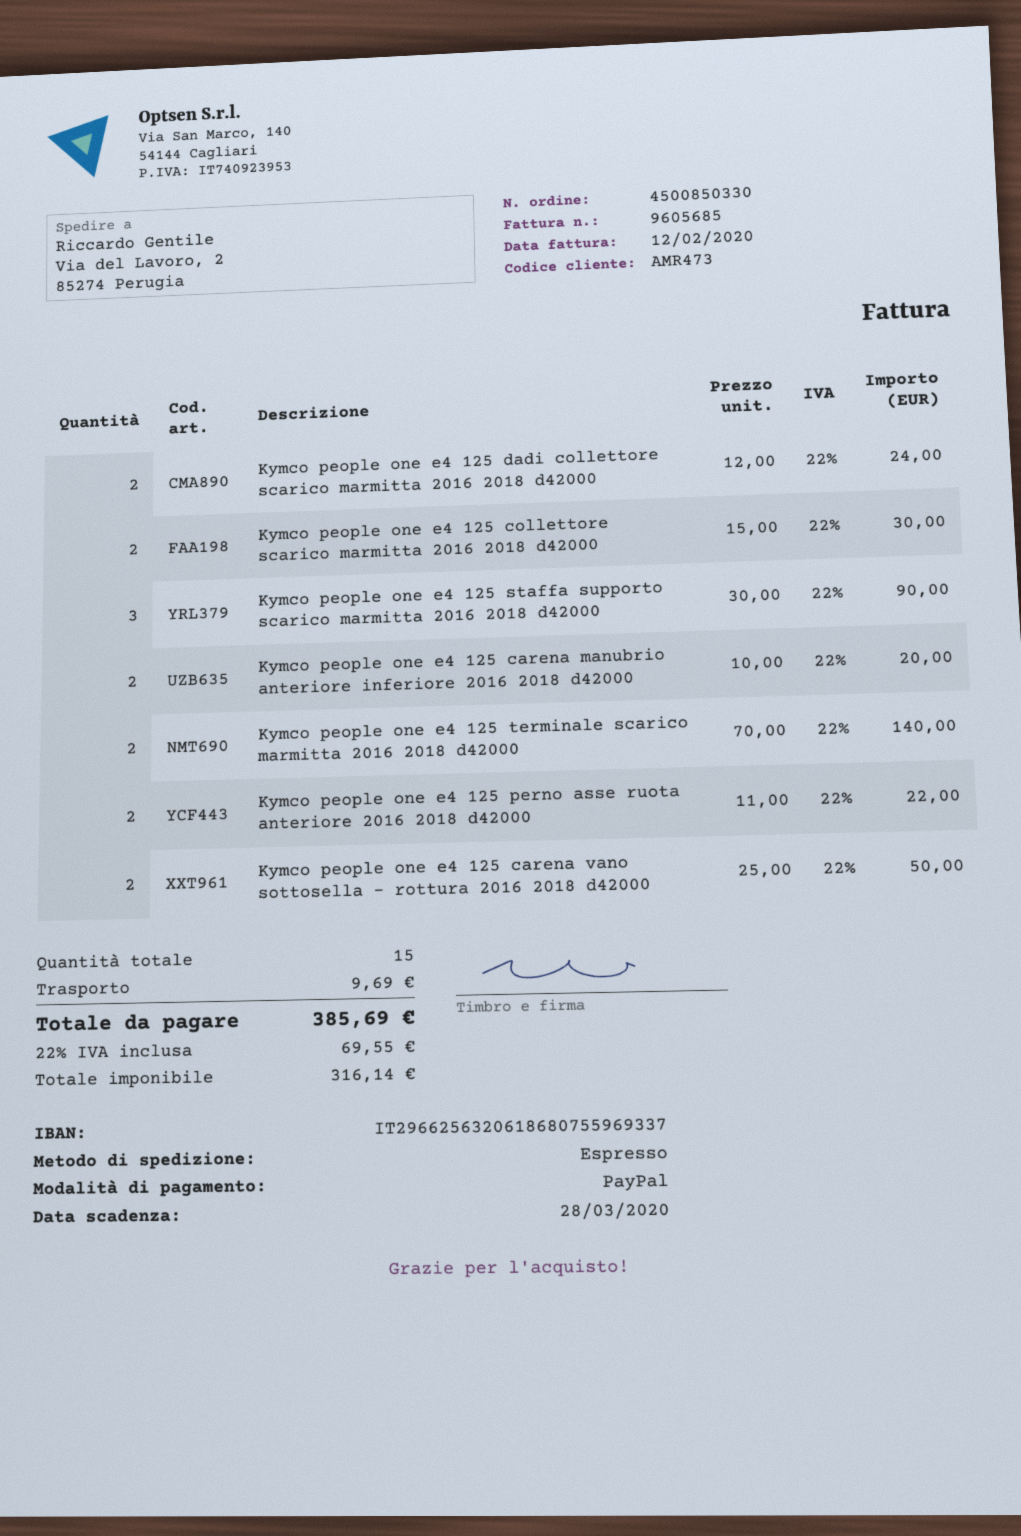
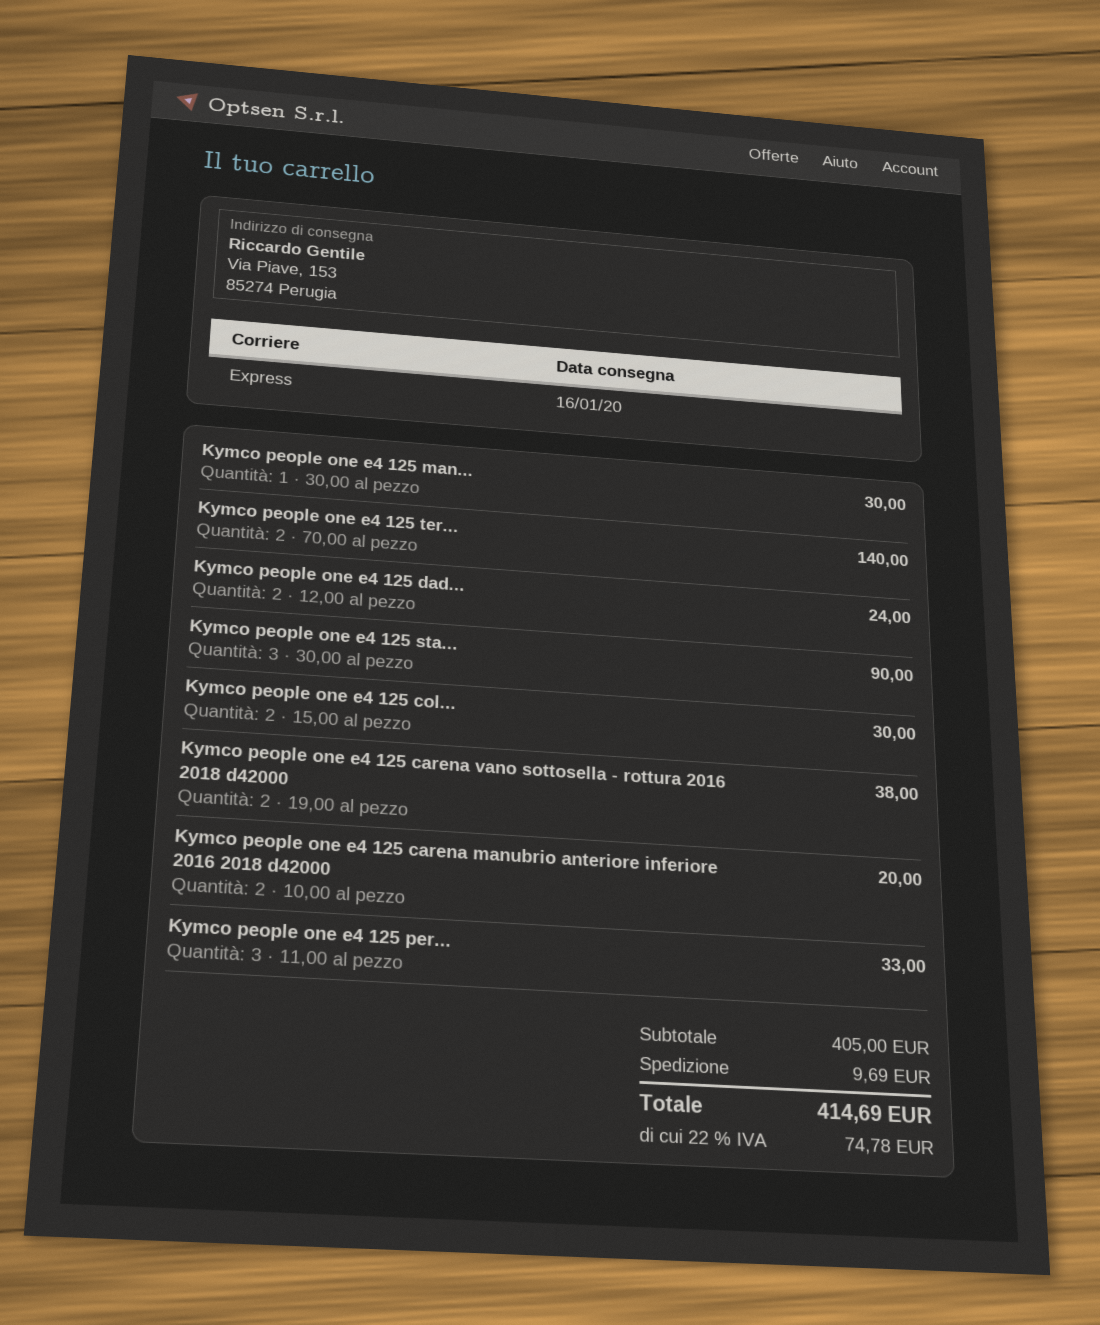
ship to: Via del Lavoro, 2, 85274 Perugia -> Via Piave, 153, 85274 Perugia
Kymco people one e4 125 perno asse ruota anteriore 2016 2018 d42000: 2 x 11.00 = 22.00 -> 3 x 11.00 = 33.00
Kymco people one e4 125 carena vano sottosella - rottura 2016 2018 d42000: 2 x 25.00 = 50.00 -> 2 x 19.00 = 38.00
Kymco people one e4 125 man...: none -> 1 x 30.00 = 30.00
tax: 22% = 69.55 -> 22% = 74.78
total: 385.69 -> 414.69

